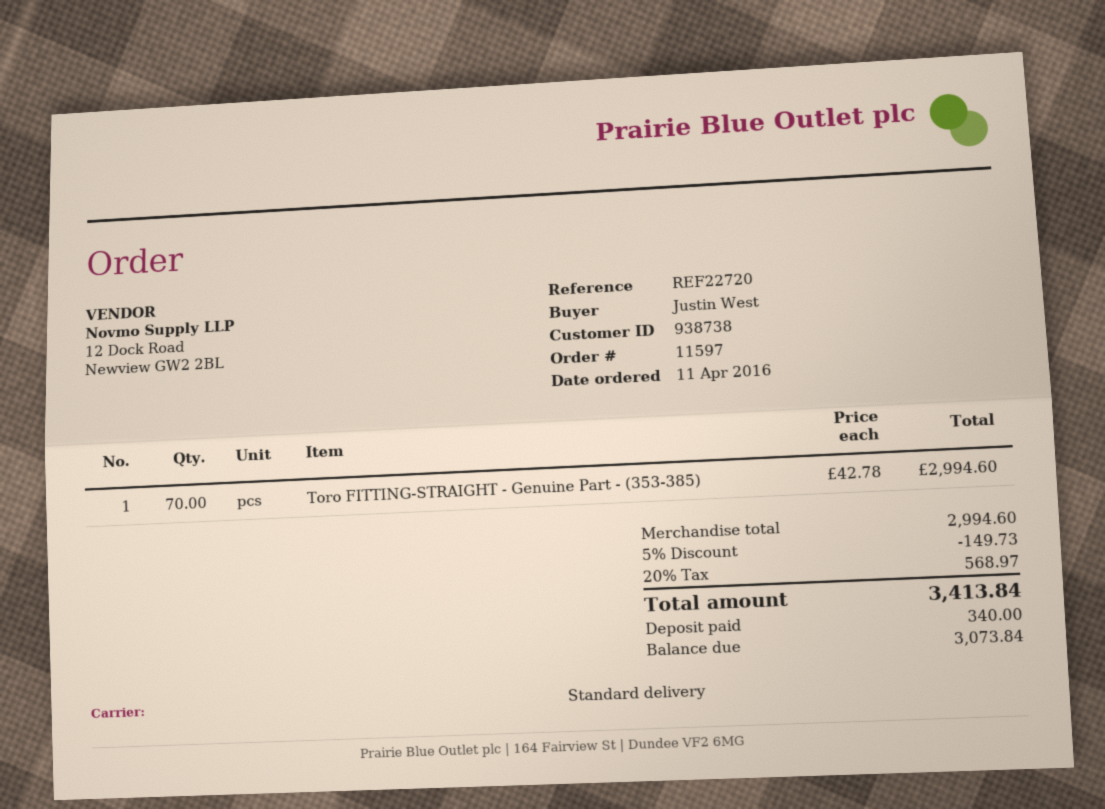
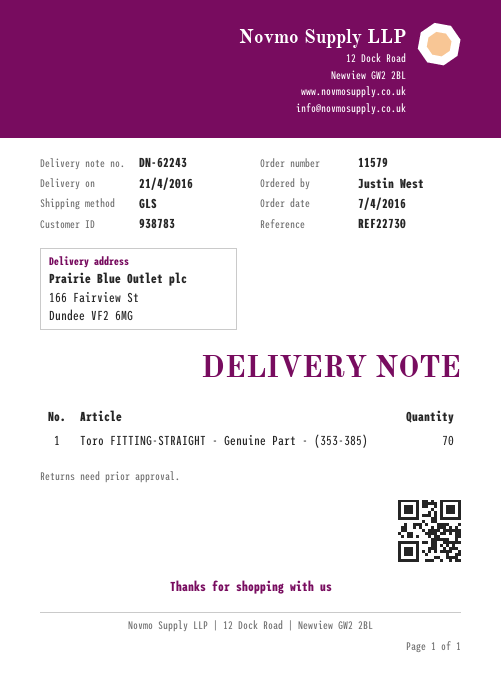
order number: 11597 -> 11579
order date: 2016-04-11 -> 2016-04-07
customer number: 938738 -> 938783
reference: REF22720 -> REF22730
shipping method: standard -> GLS

